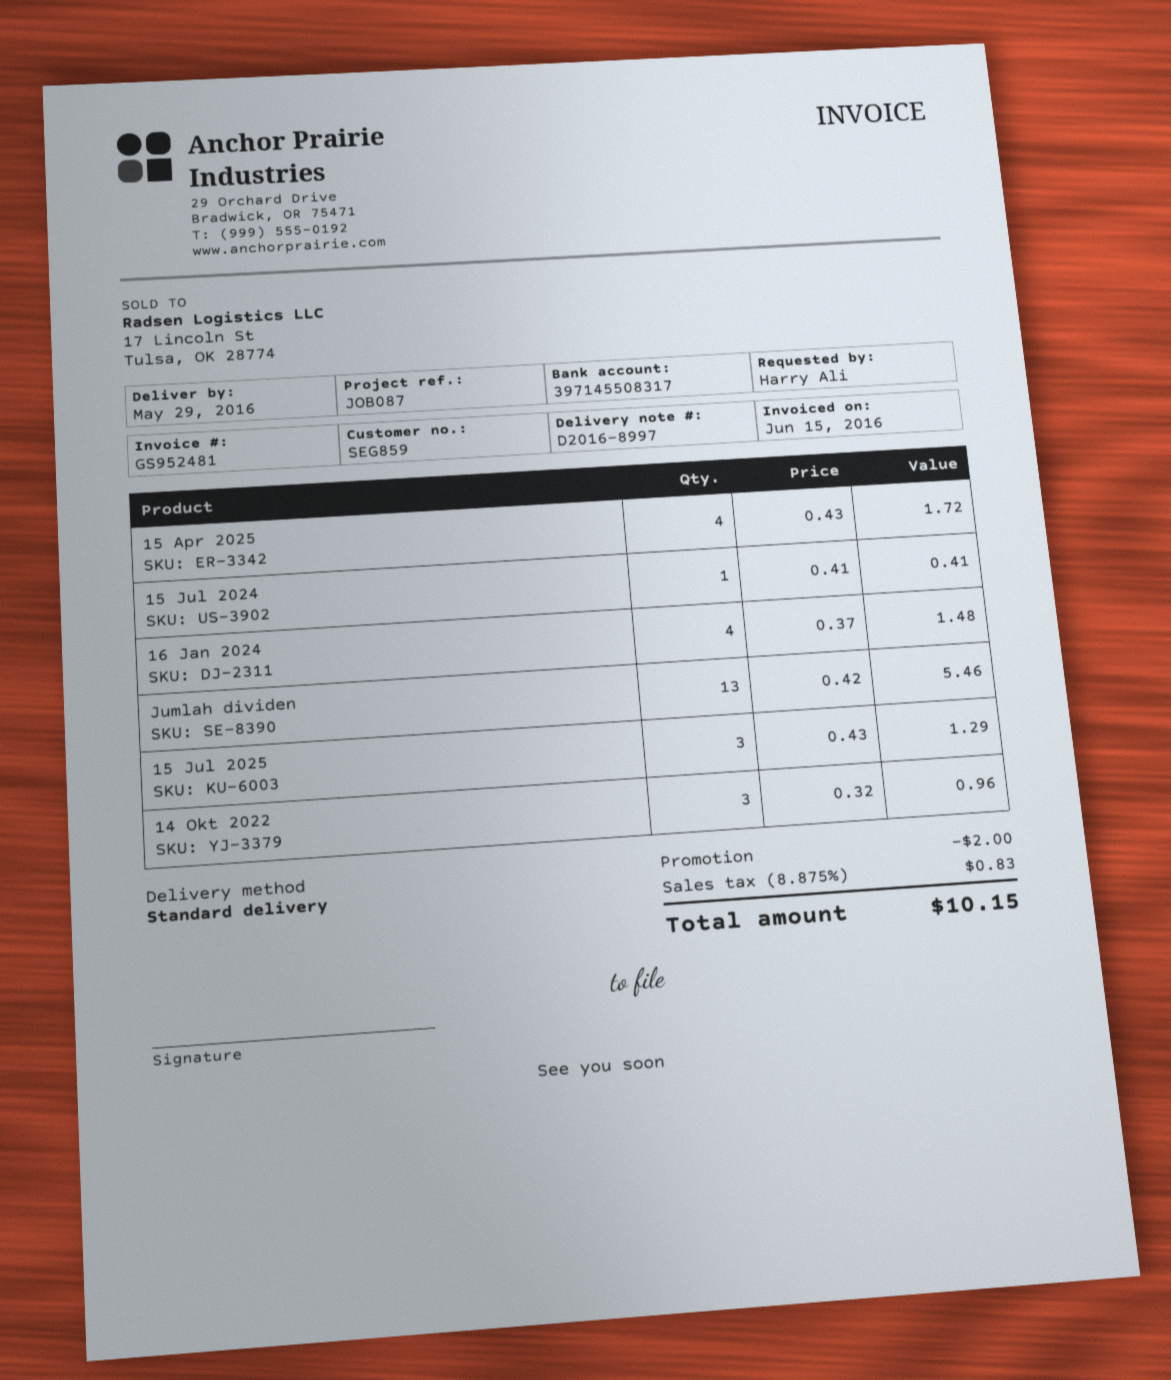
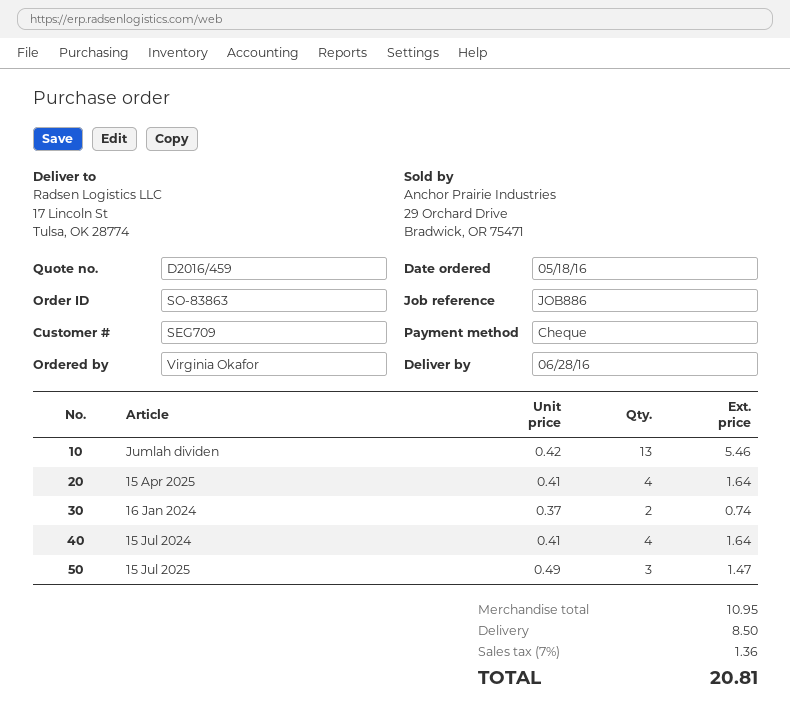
delivery date: 2016-05-29 -> 2016-06-28
customer number: SEG859 -> SEG709
reference: JOB087 -> JOB886
ordered by: Harry Ali -> Virginia Okafor
15 Apr 2025: 4 x 0.43 = 1.72 -> 4 x 0.41 = 1.64
15 Jul 2024: 1 x 0.41 = 0.41 -> 4 x 0.41 = 1.64
16 Jan 2024: 4 x 0.37 = 1.48 -> 2 x 0.37 = 0.74
15 Jul 2025: 3 x 0.43 = 1.29 -> 3 x 0.49 = 1.47
14 Okt 2022: 3 x 0.32 = 0.96 -> none
discount: 2.00 -> none
shipping: none -> 8.50
tax: 8.875% = 0.83 -> 7% = 1.36
total: 10.15 -> 20.81

